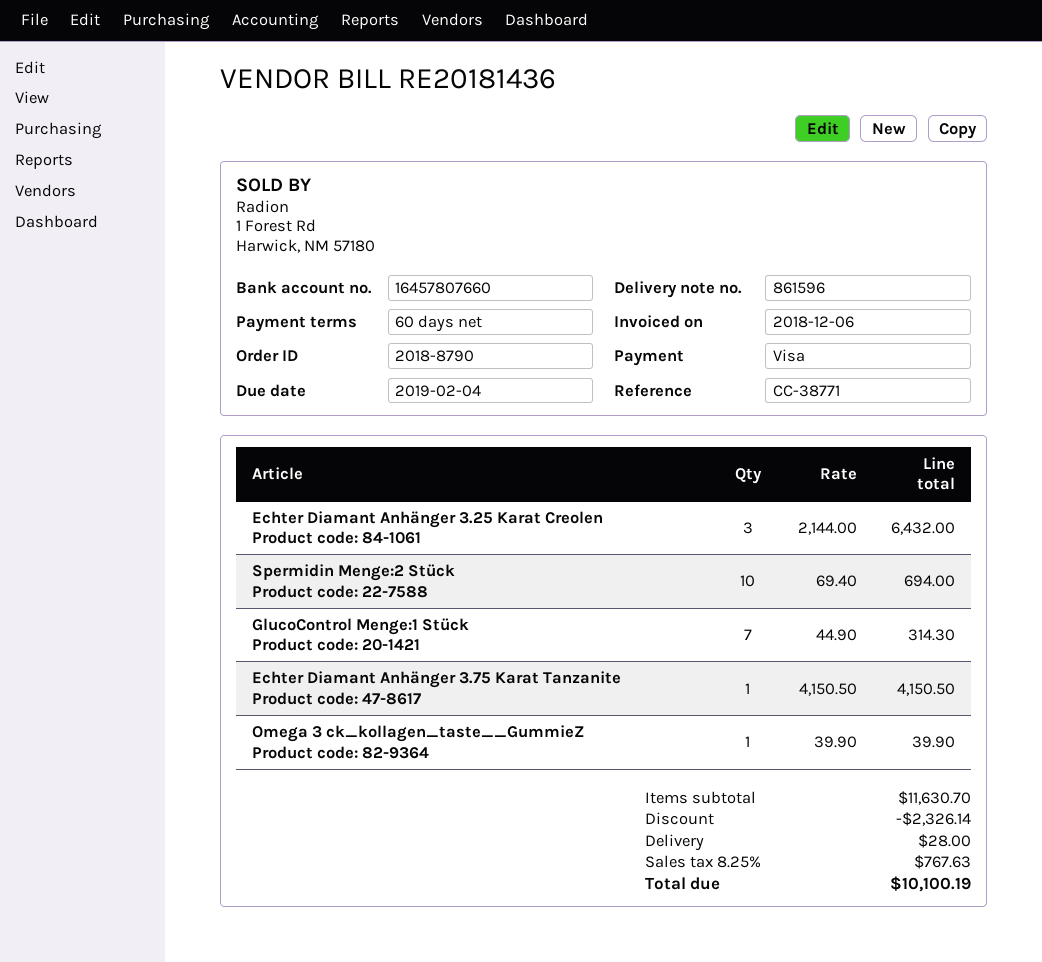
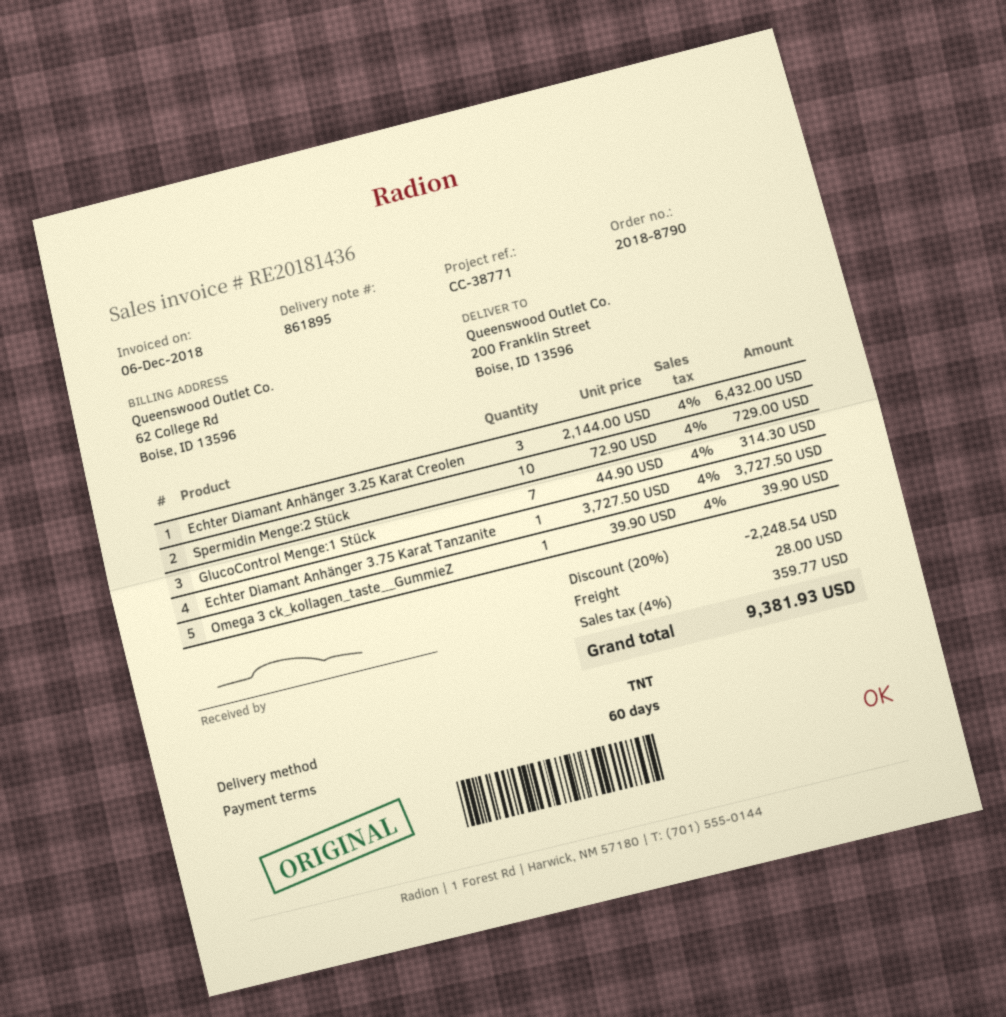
delivery note number: 861596 -> 861895
Spermidin Menge:2 Stück: 10 x 69.40 = 694.00 -> 10 x 72.90 = 729.00
Echter Diamant Anhänger 3.75 Karat Tanzanite: 1 x 4150.50 = 4150.50 -> 1 x 3727.50 = 3727.50
discount: 2326.14 -> 2248.54
tax: 8.25% = 767.63 -> 4% = 359.77
total: 10100.19 -> 9381.93

